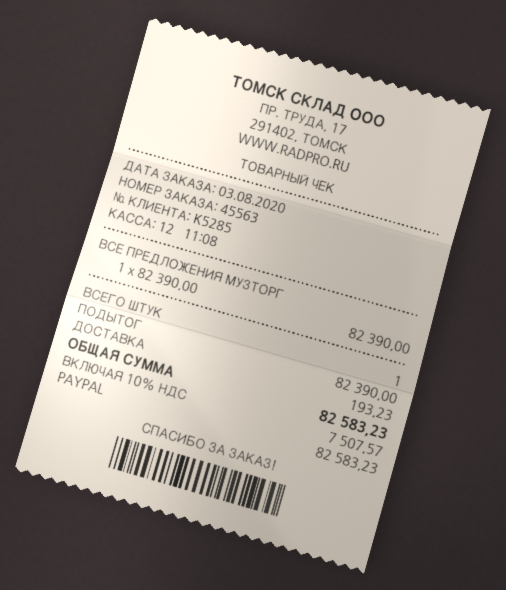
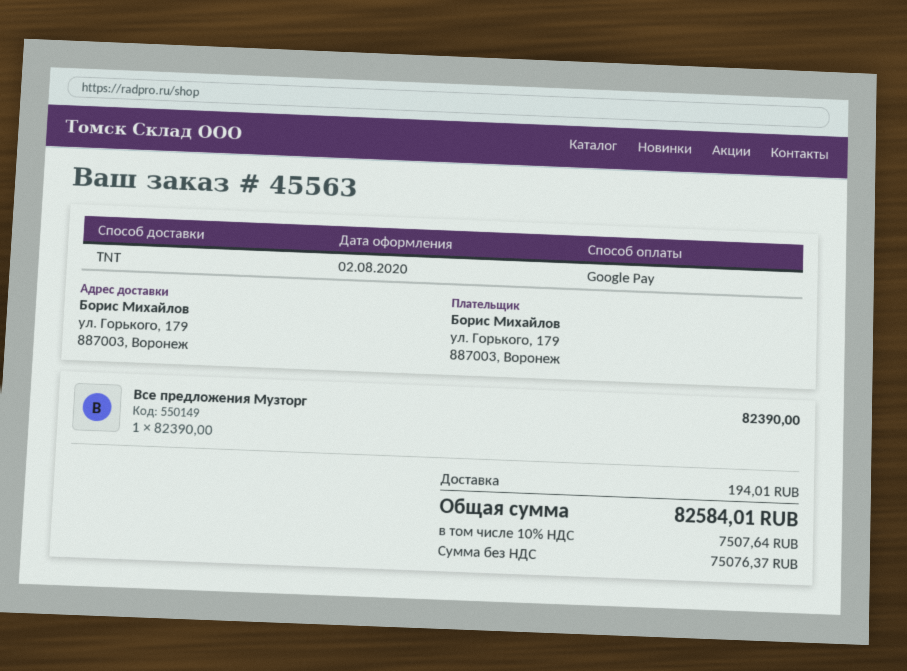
order date: 2020-08-03 -> 2020-08-02
payment method: PayPal -> Google Pay
shipping: 193.23 -> 194.01
tax: 10% = 7507.57 -> 10% = 7507.64
total: 82583.23 -> 82584.01

